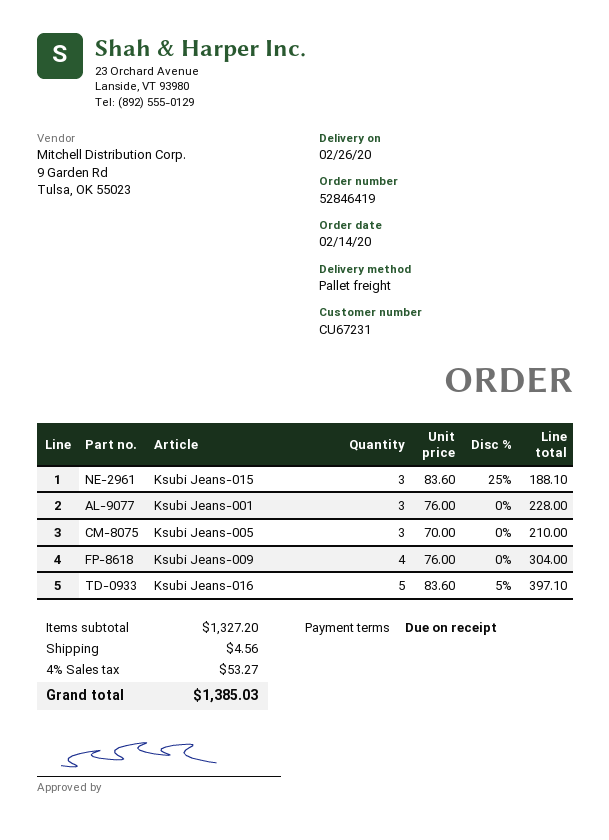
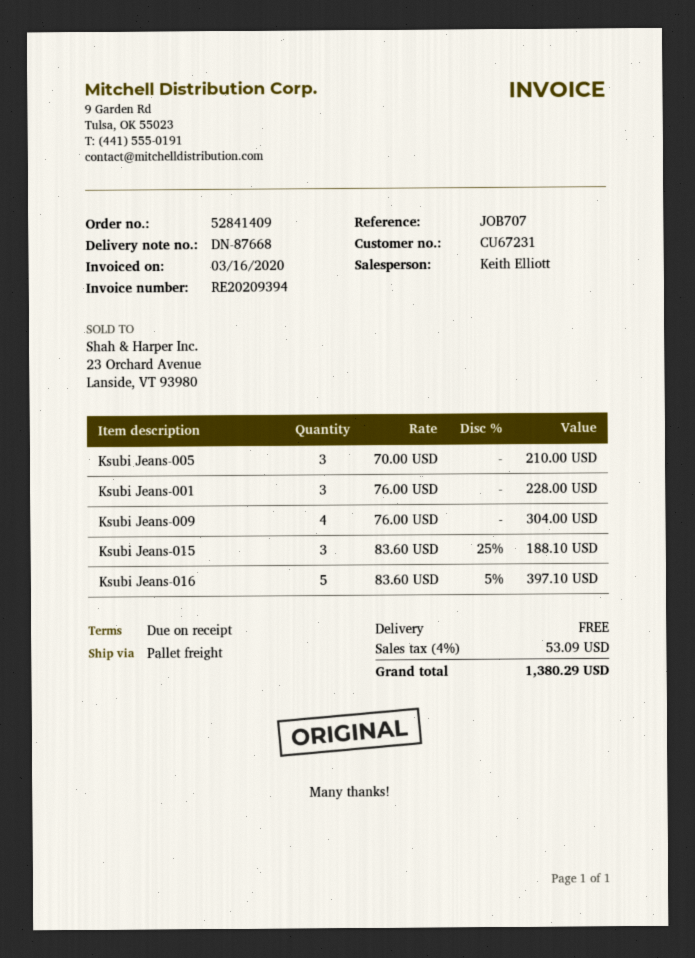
order number: 52846419 -> 52841409
shipping: 4.56 -> 0.00
tax: 4% = 53.27 -> 4% = 53.09
total: 1385.03 -> 1380.29

